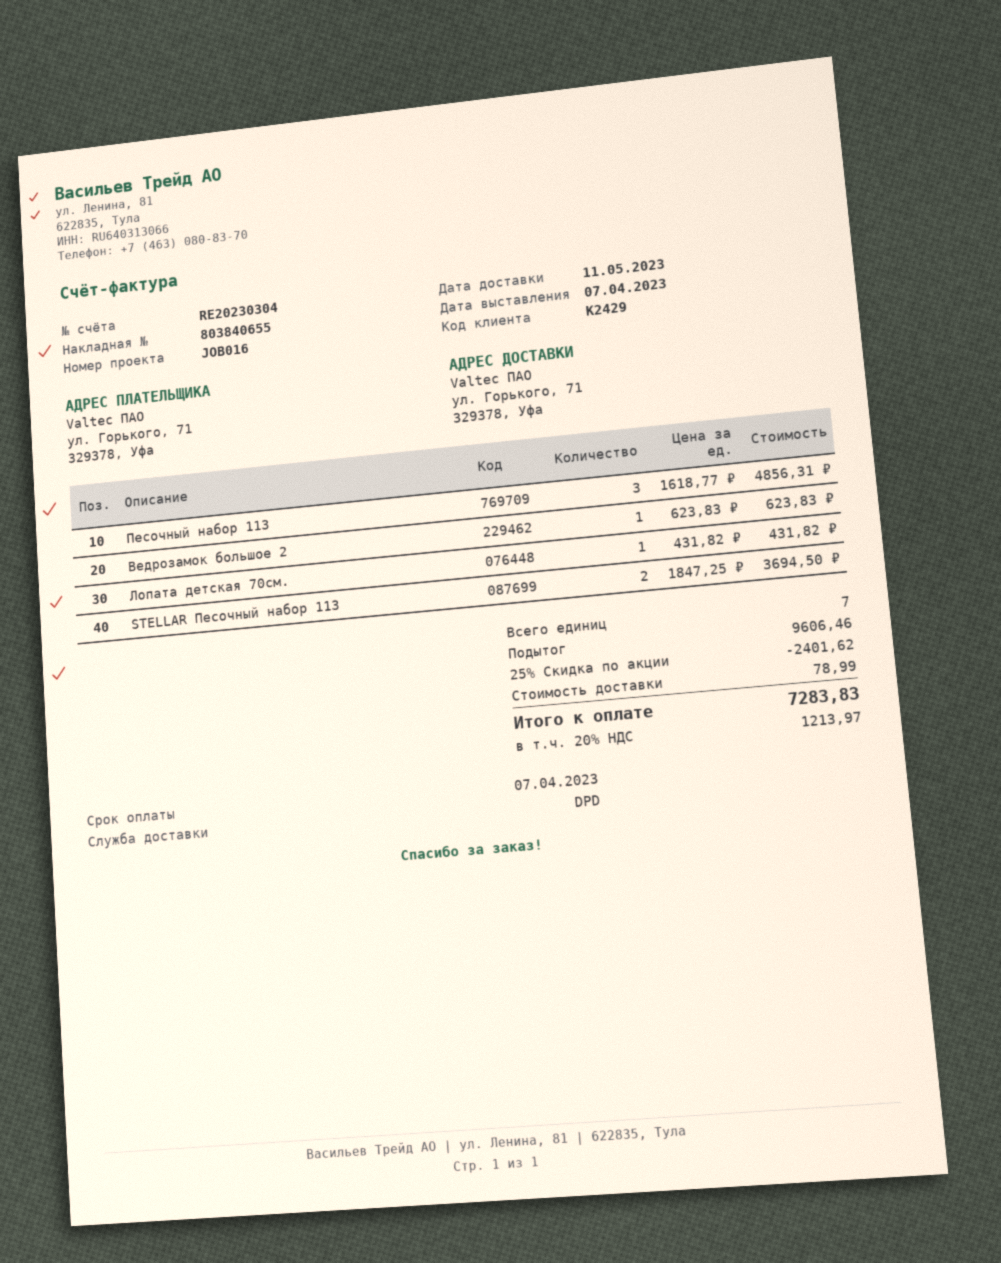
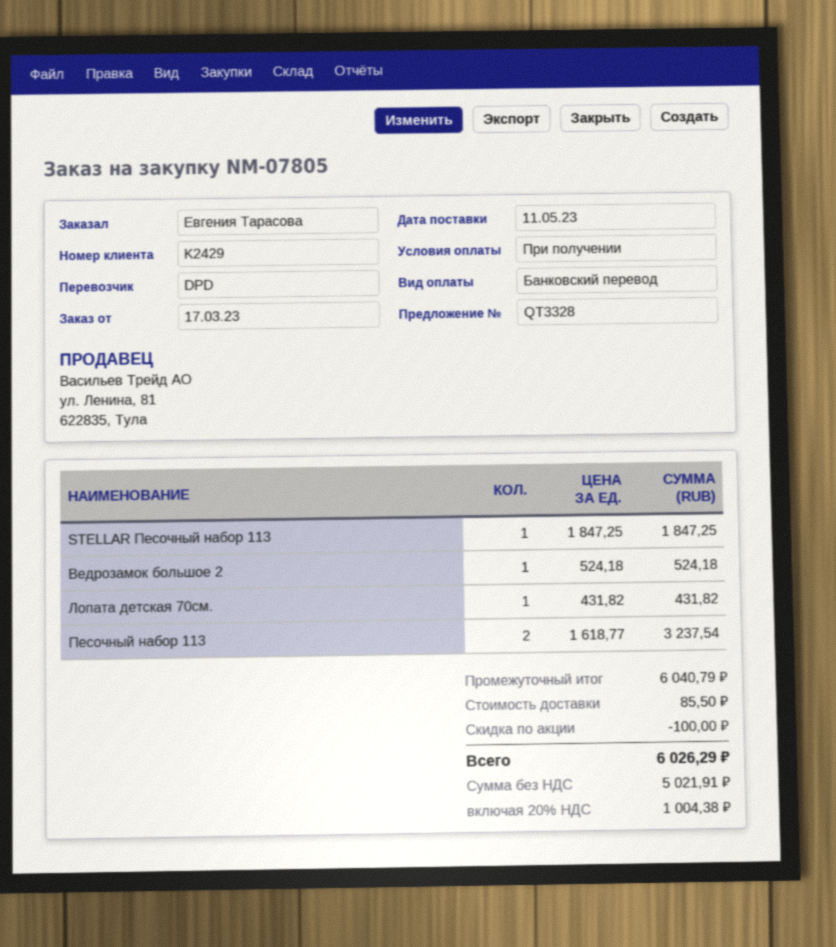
Песочный набор 113: 3 x 1618.77 = 4856.31 -> 2 x 1618.77 = 3237.54
Ведрозамок большое 2: 1 x 623.83 = 623.83 -> 1 x 524.18 = 524.18
STELLAR Песочный набор 113: 2 x 1847.25 = 3694.50 -> 1 x 1847.25 = 1847.25
subtotal: 9606.46 -> 6040.79
discount: 2401.62 -> 100.00
shipping: 78.99 -> 85.50
tax: 20% = 1213.97 -> 20% = 1004.38
total: 7283.83 -> 6026.29

